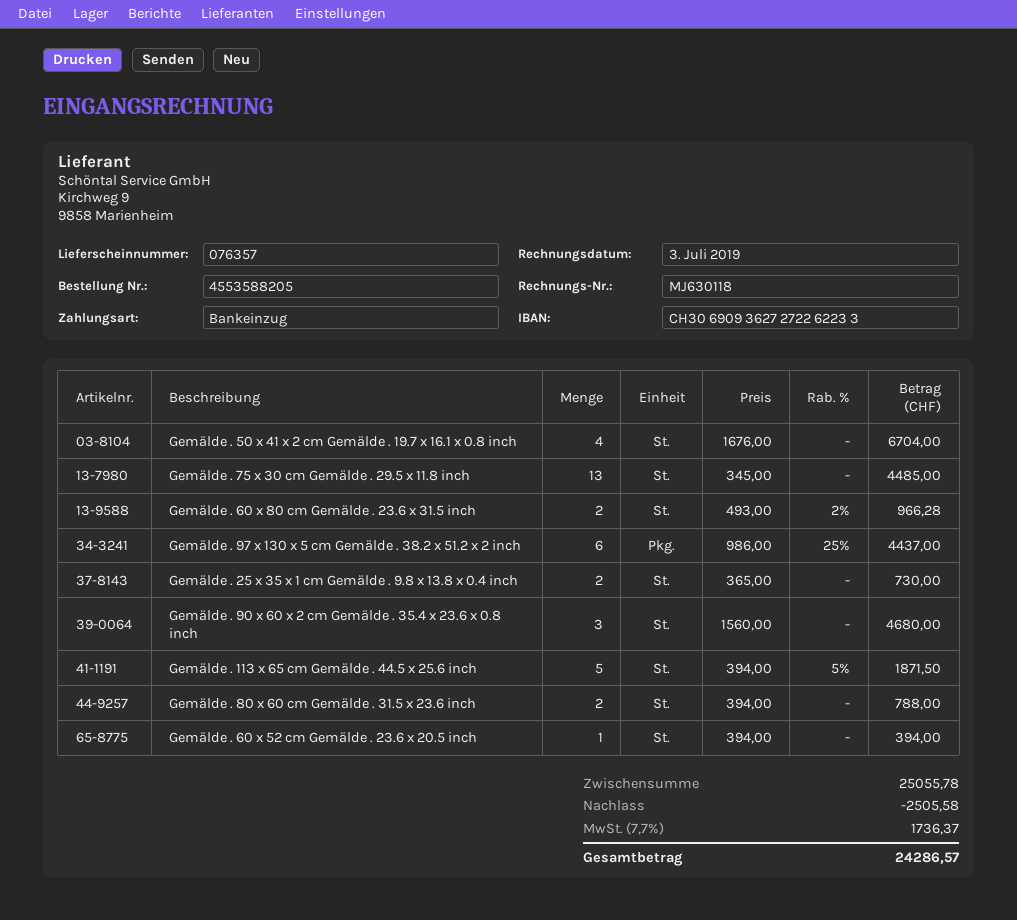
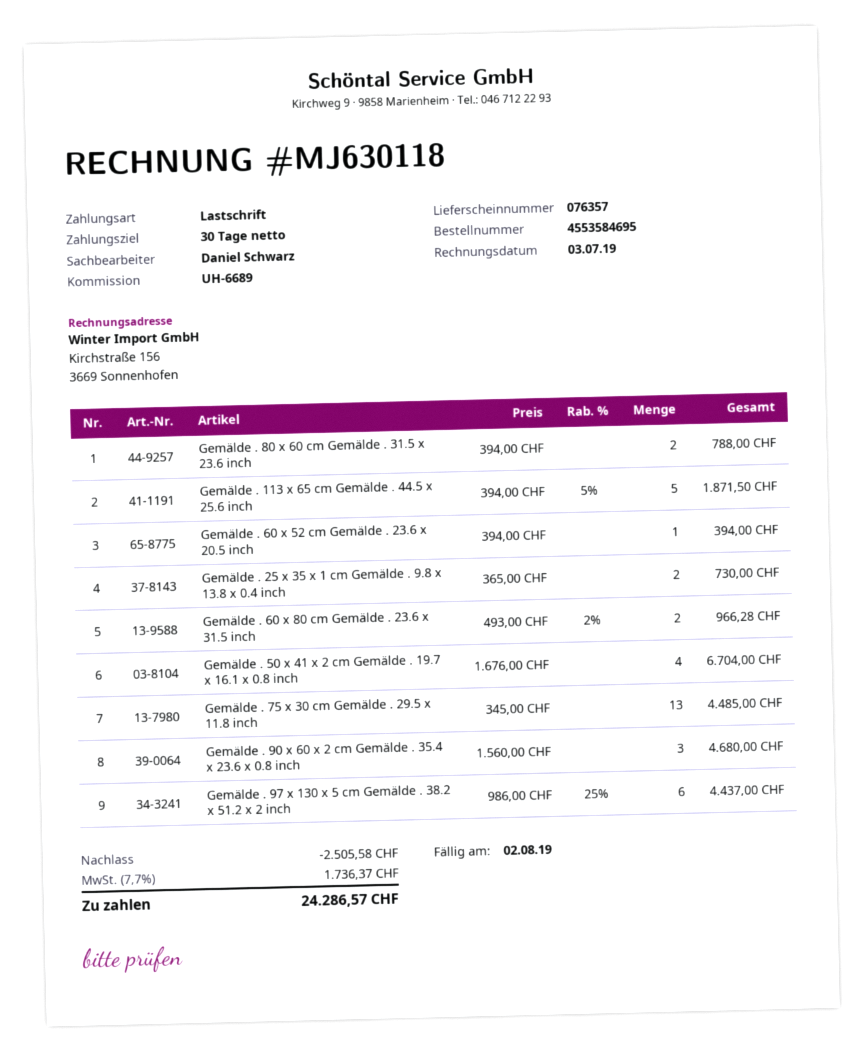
order number: 4553588205 -> 4553584695

